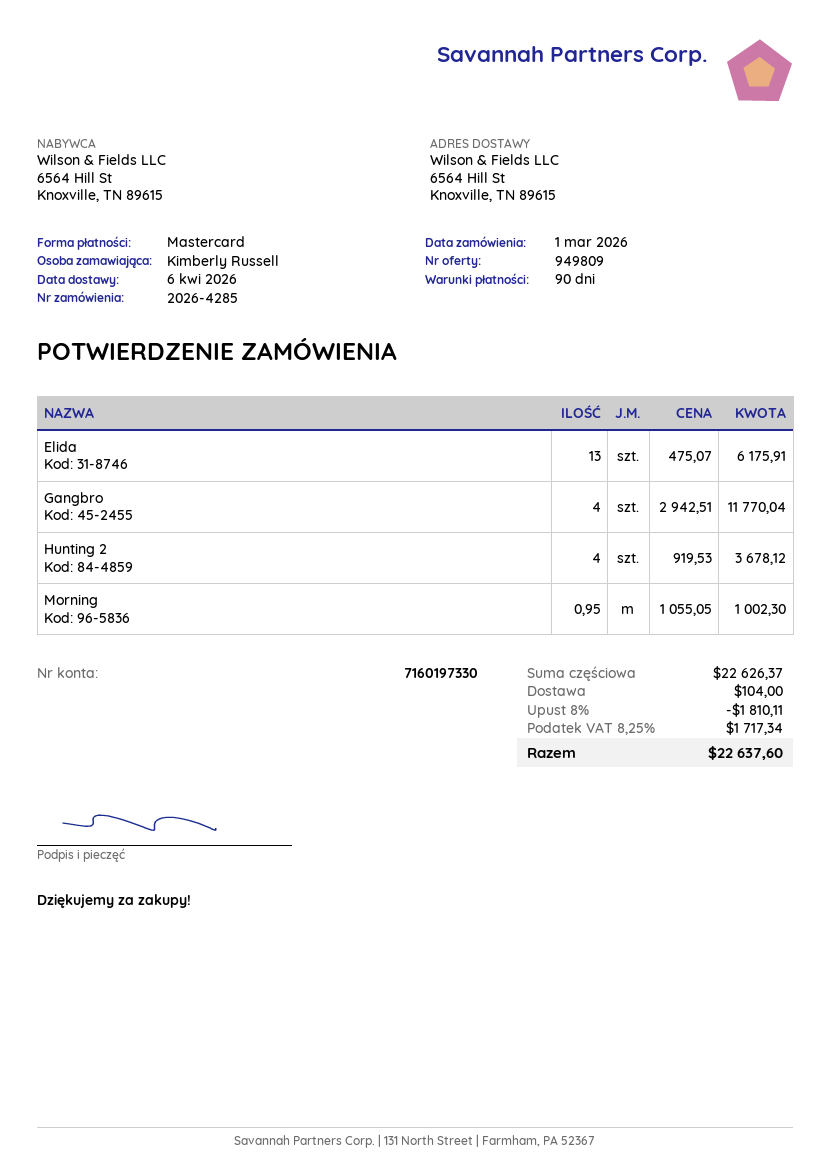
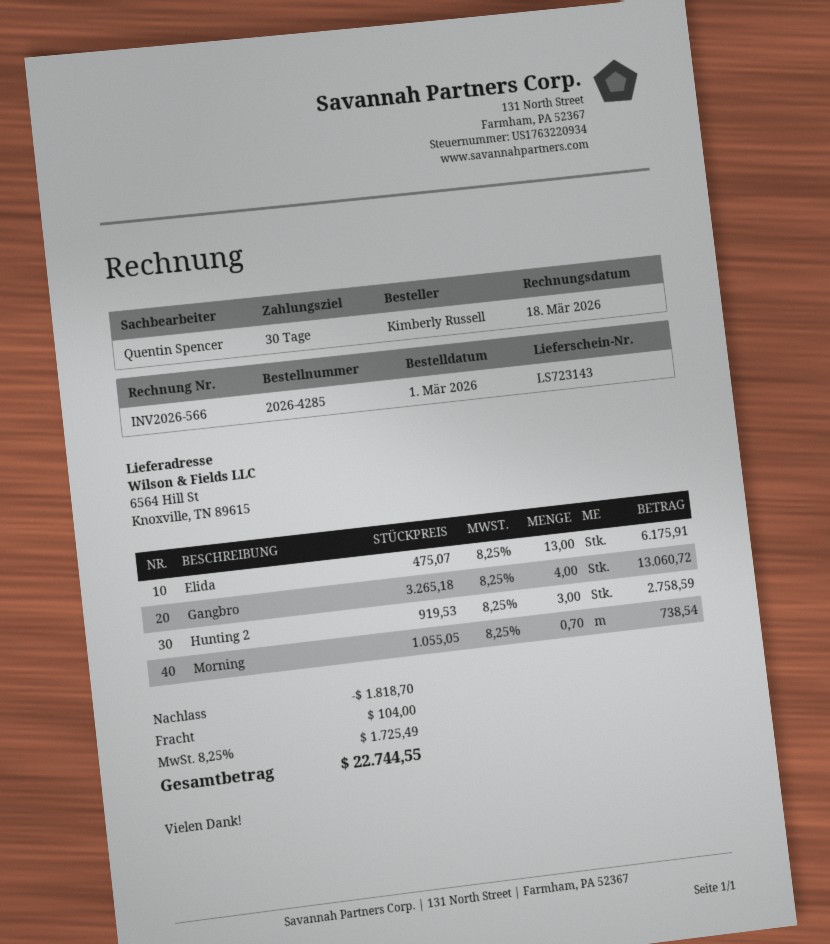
payment terms: 90 days -> 30 days
Gangbro: 4 x 2942.51 = 11770.04 -> 4 x 3265.18 = 13060.72
Hunting 2: 4 x 919.53 = 3678.12 -> 3 x 919.53 = 2758.59
Morning: 0.95 x 1055.05 = 1002.30 -> 0.7 x 1055.05 = 738.54
discount: 1810.11 -> 1818.70
tax: 8.25% = 1717.34 -> 8.25% = 1725.49
total: 22637.60 -> 22744.55

